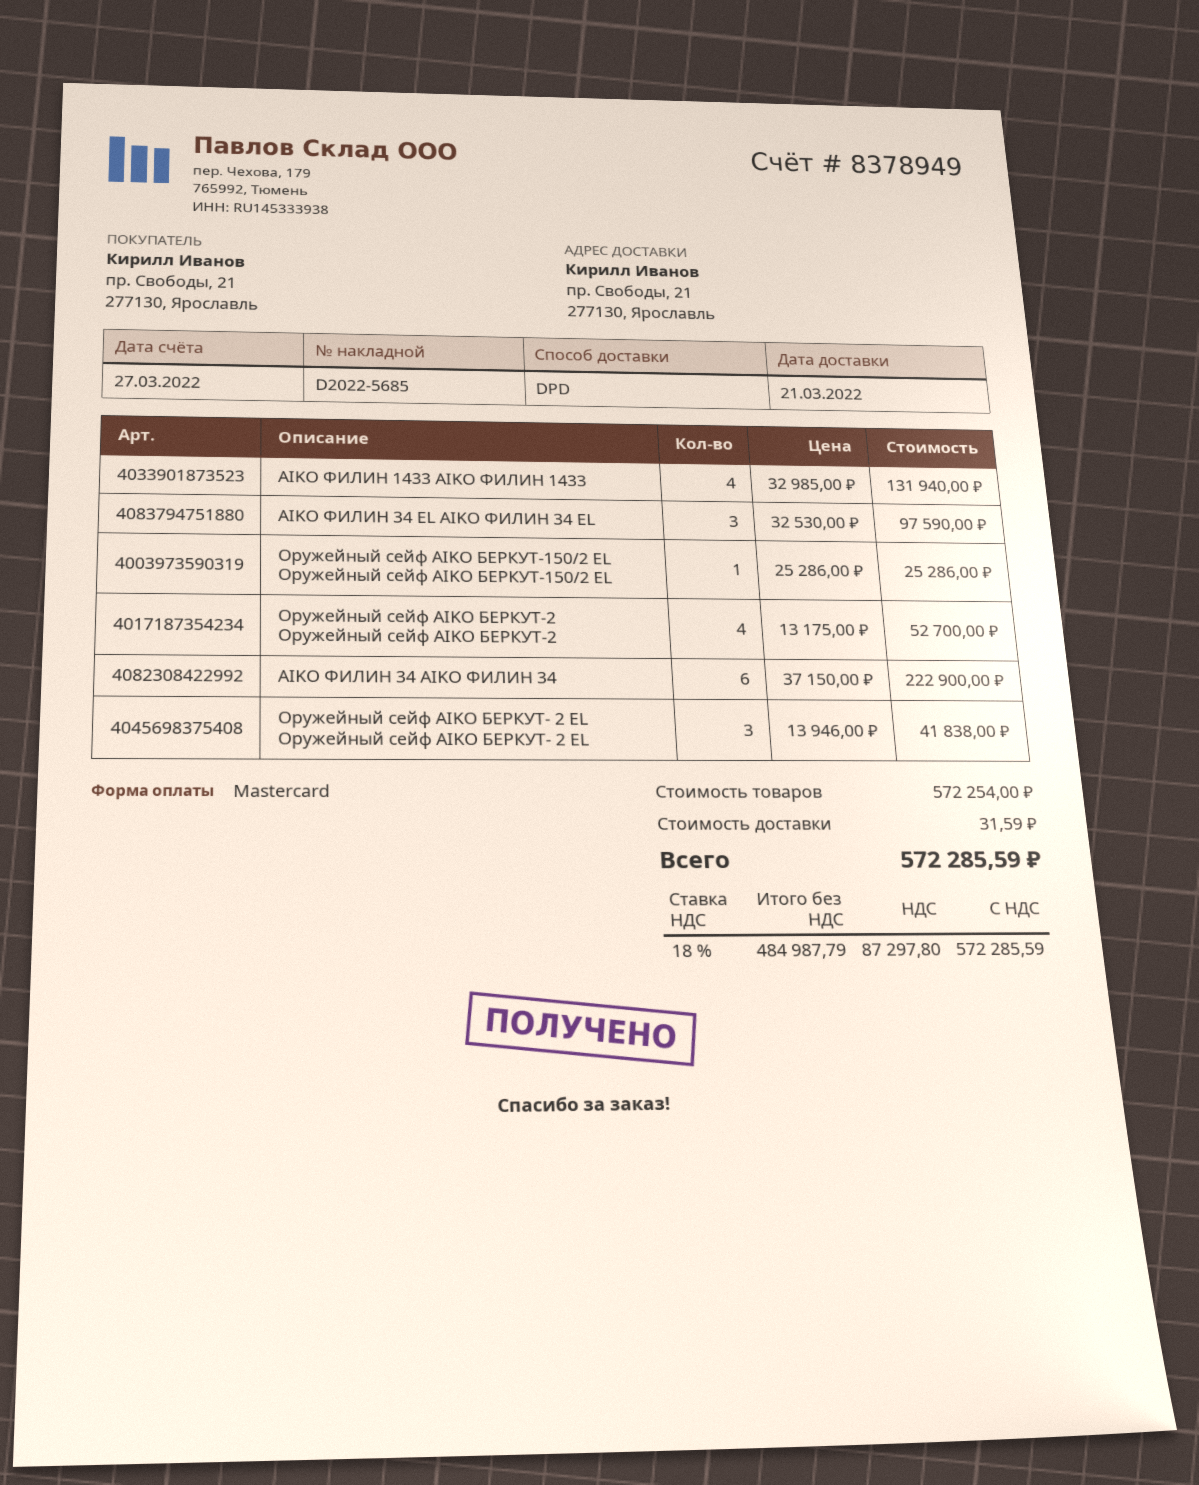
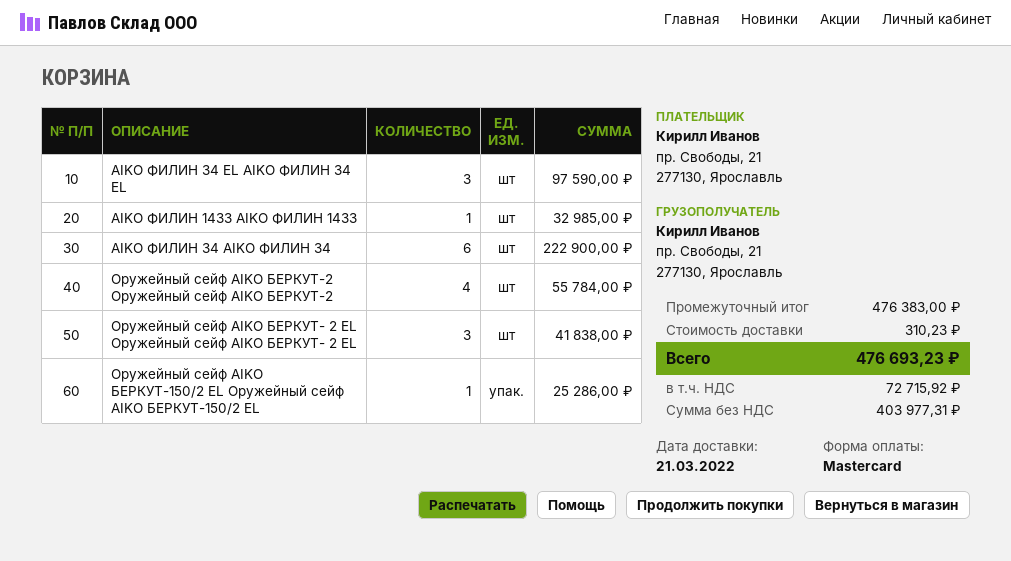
AIKO ФИЛИН 1433 AIKO ФИЛИН 1433: 4 for 131940.00 -> 1 for 32985.00
Оружейный сейф AIKO БЕРКУТ-2 Оружейный сейф AIKO БЕРКУТ-2: 4 for 52700.00 -> 4 for 55784.00
subtotal: 572254.00 -> 476383.00
shipping: 31.59 -> 310.23
net: 484987.79 -> 403977.31
tax: 87297.80 -> 72715.92
total: 572285.59 -> 476693.23

